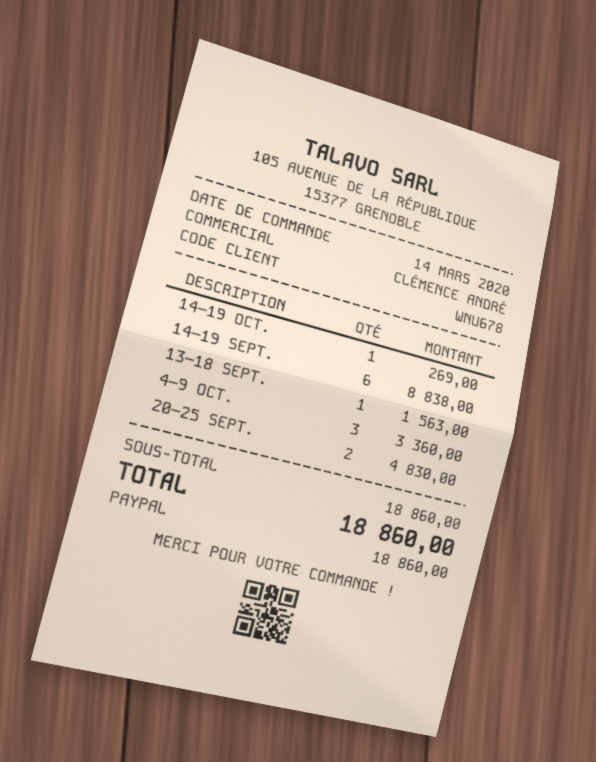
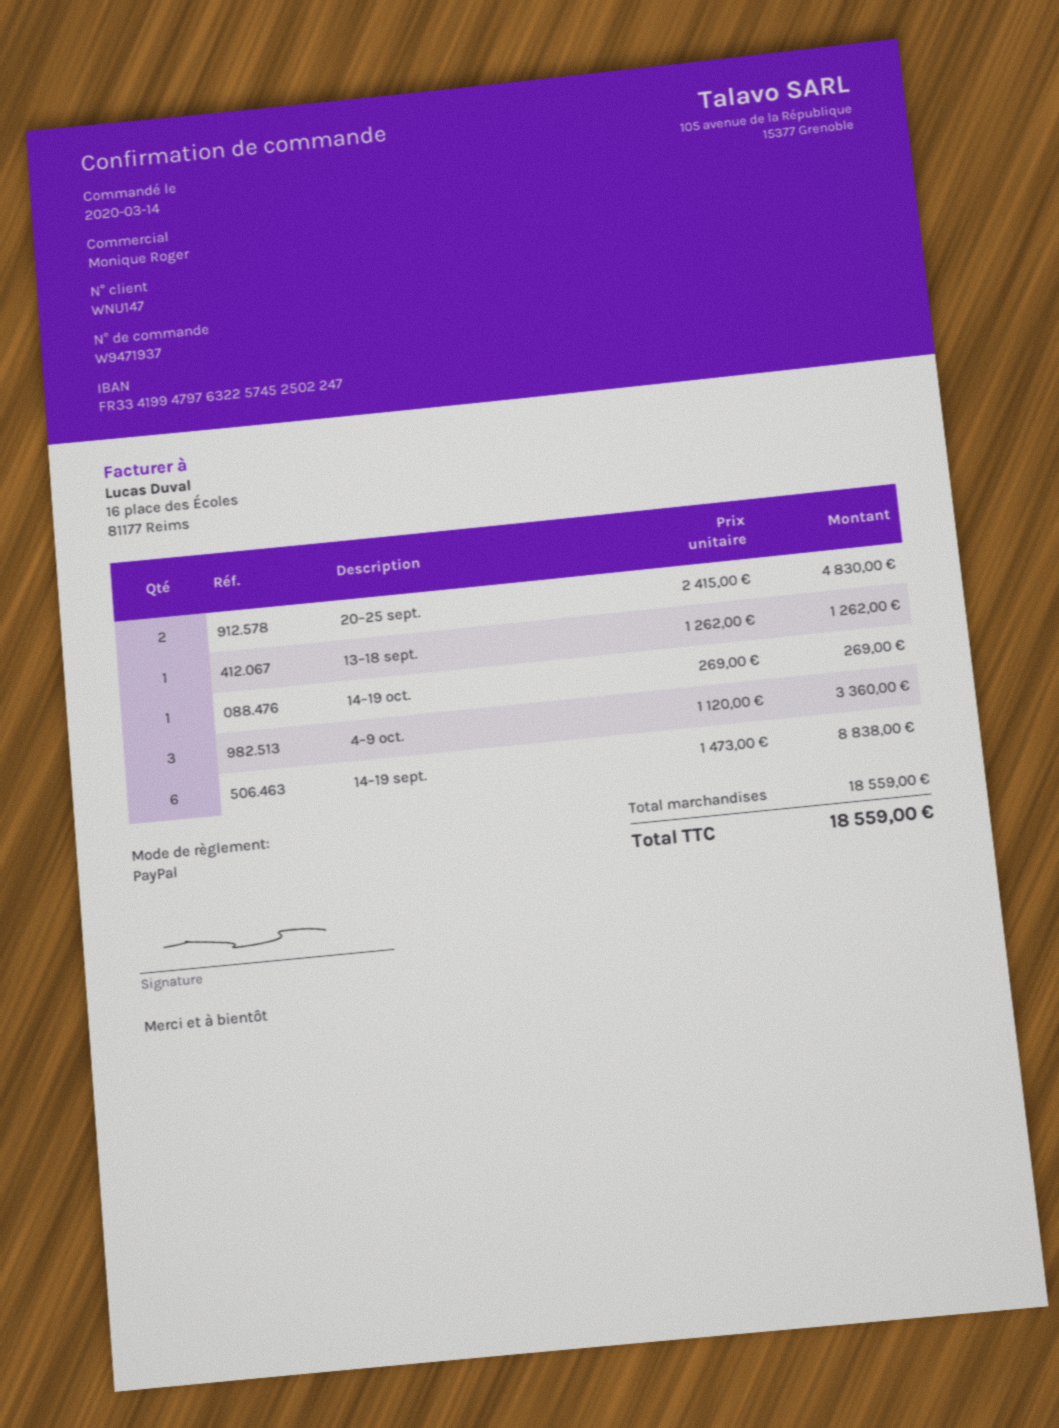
customer number: WNU678 -> WNU147
sales rep: CLÉMENCE ANDRÉ -> Monique Roger
13–18 SEPT.: 1 for 1563.00 -> 1 for 1262.00
subtotal: 18860.00 -> 18559.00
total: 18860.00 -> 18559.00

